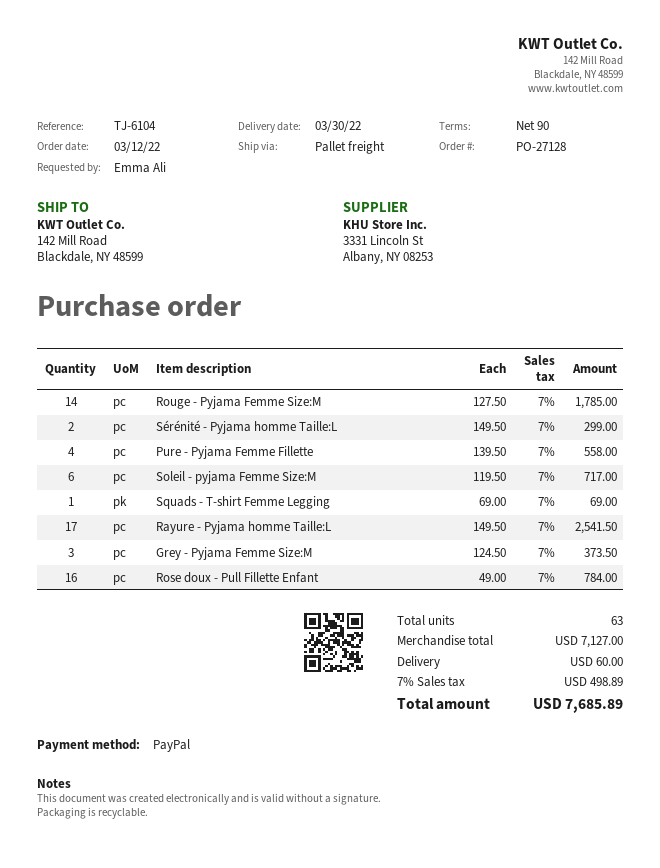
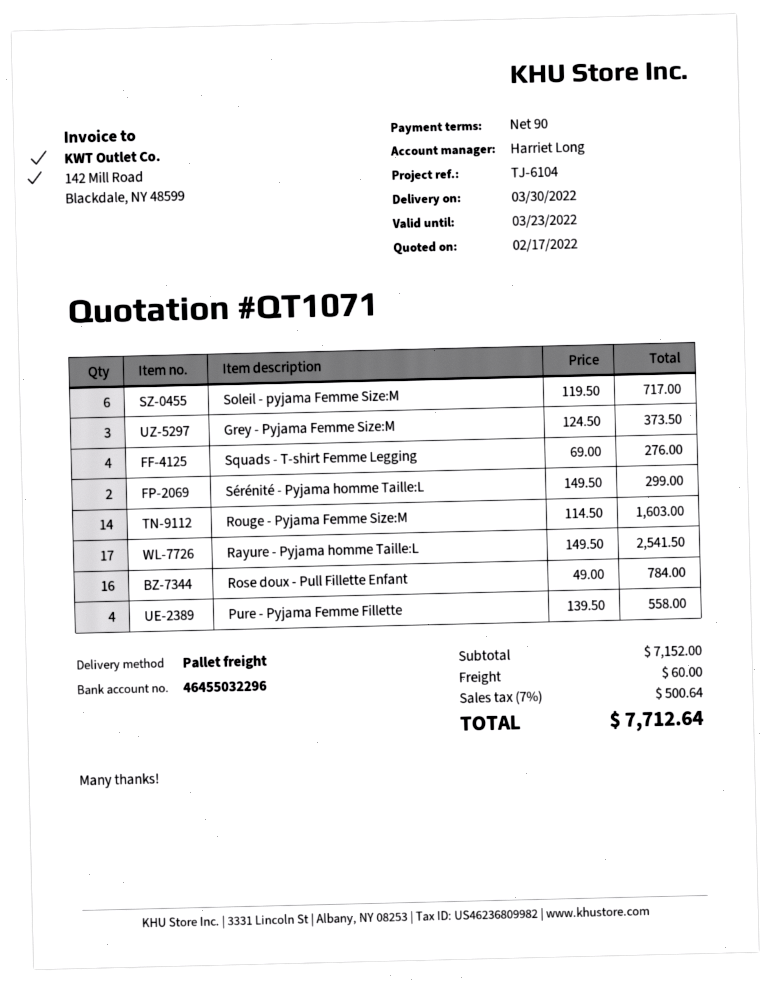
Rouge - Pyjama Femme Size:M: 14 x 127.50 = 1785.00 -> 14 x 114.50 = 1603.00
Squads - T-shirt Femme Legging: 1 x 69.00 = 69.00 -> 4 x 69.00 = 276.00
subtotal: 7127.00 -> 7152.00
tax: 7% = 498.89 -> 7% = 500.64
total: 7685.89 -> 7712.64

